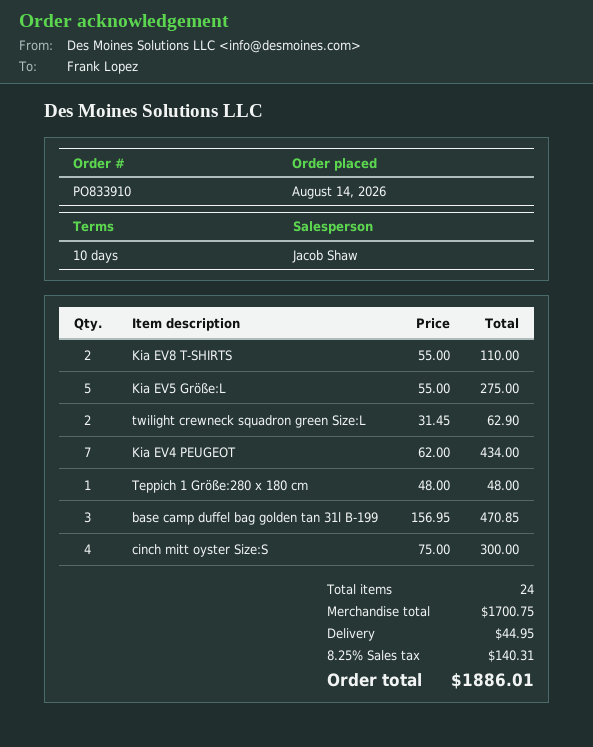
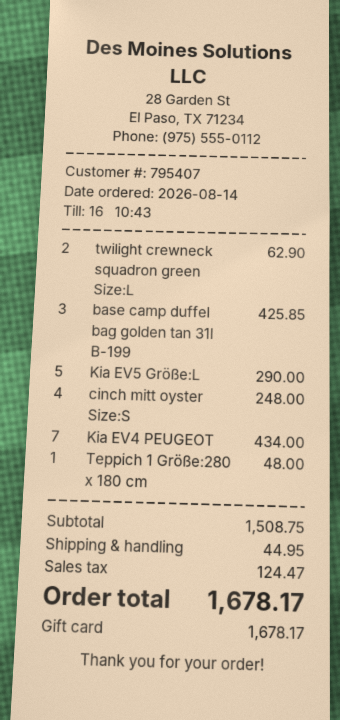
Kia EV8 T-SHIRTS: 2 for 110.00 -> none
Kia EV5 Größe:L: 5 for 275.00 -> 5 for 290.00
base camp duffel bag golden tan 31l B-199: 3 for 470.85 -> 3 for 425.85
cinch mitt oyster Size:S: 4 for 300.00 -> 4 for 248.00
subtotal: 1700.75 -> 1508.75
tax: 140.31 -> 124.47
total: 1886.01 -> 1678.17

